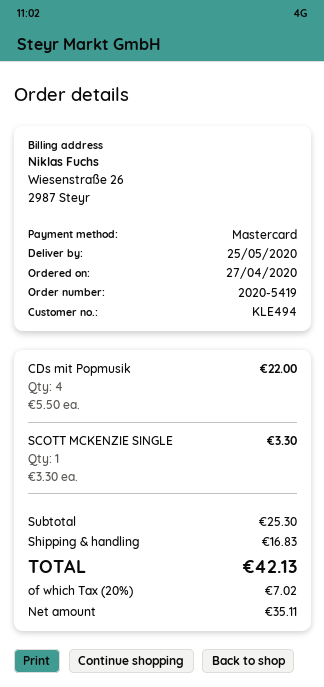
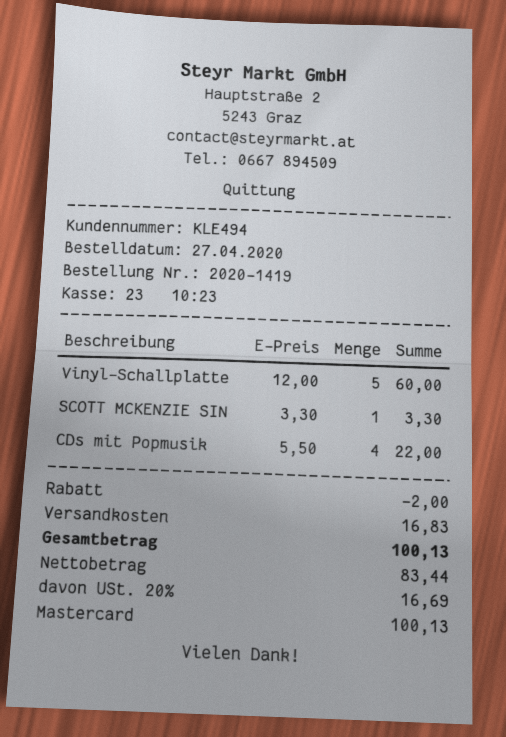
order number: 2020-5419 -> 2020-1419
Vinyl-Schallplatte: none -> 5 x 12.00 = 60.00
discount: none -> 2.00
net: 35.11 -> 83.44
tax: 20% = 7.02 -> 20% = 16.69
total: 42.13 -> 100.13

